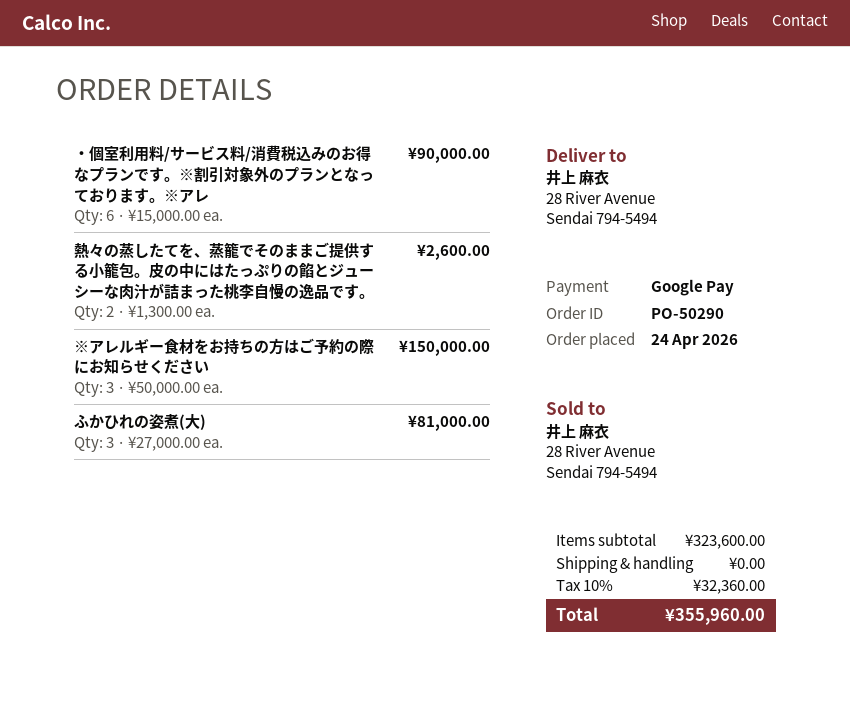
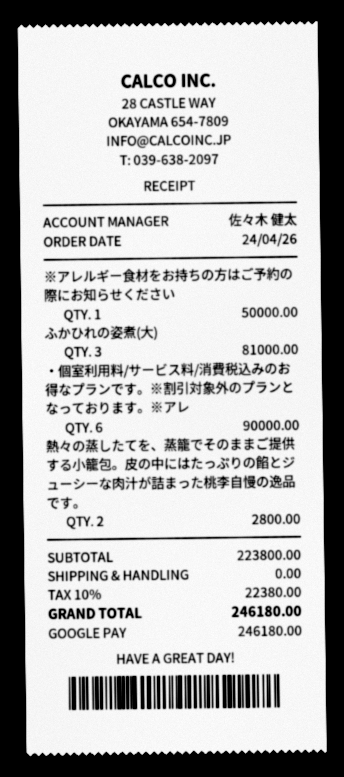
熱々の蒸したてを、蒸籠でそのままご提供する小籠包。皮の中にはたっぷりの餡とジューシーな肉汁が詰まった桃李自慢の逸品です。: 2 for 2600.00 -> 2 for 2800.00
※アレルギー食材をお持ちの方はご予約の際にお知らせください: 3 for 150000.00 -> 1 for 50000.00
subtotal: 323600.00 -> 223800.00
tax: 10% = 32360.00 -> 10% = 22380.00
total: 355960.00 -> 246180.00

